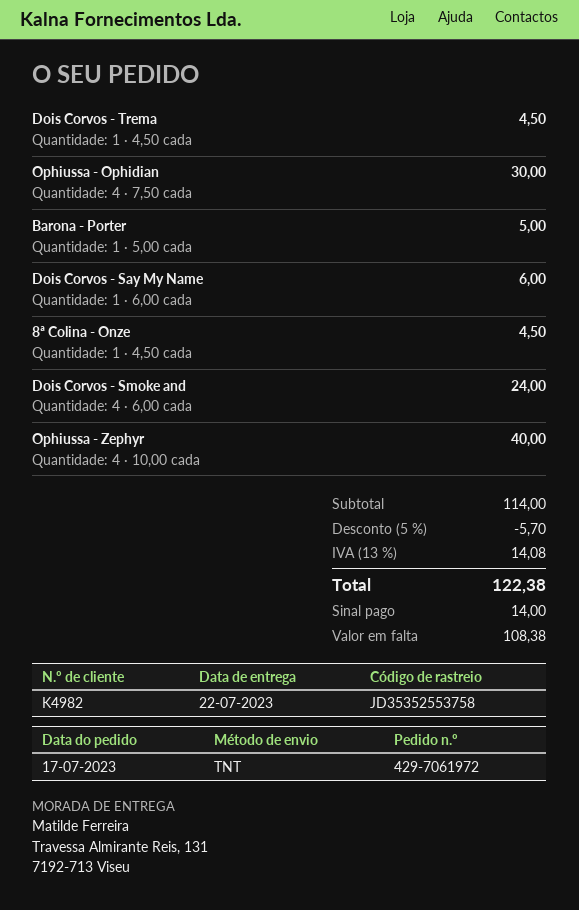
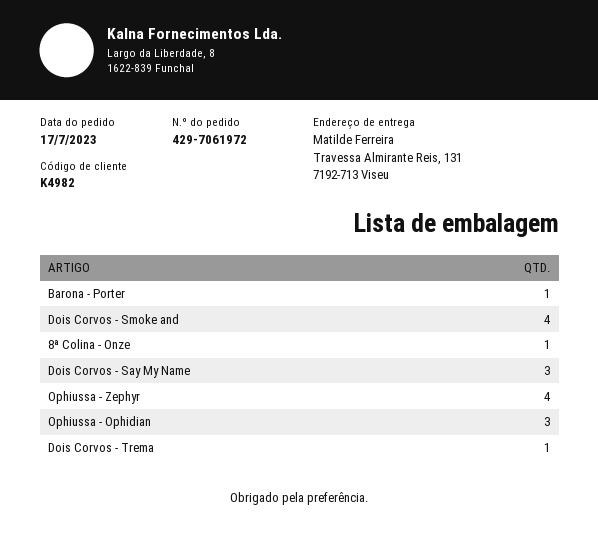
Ophiussa - Ophidian: 4 -> 3
Dois Corvos - Say My Name: 1 -> 3

